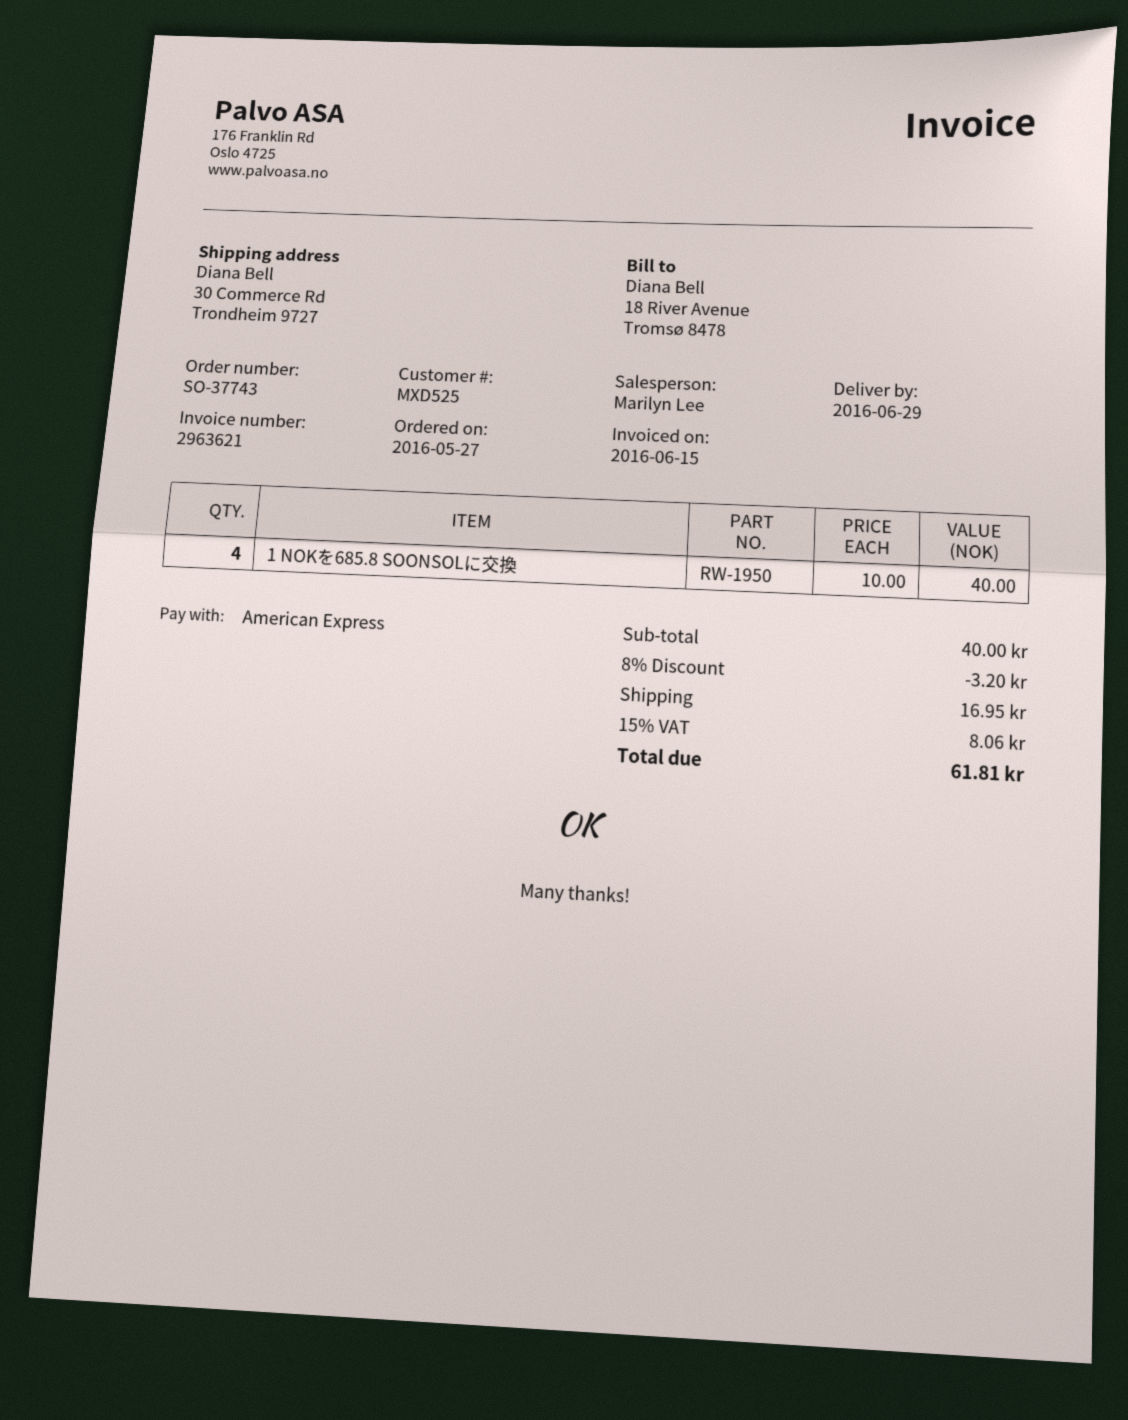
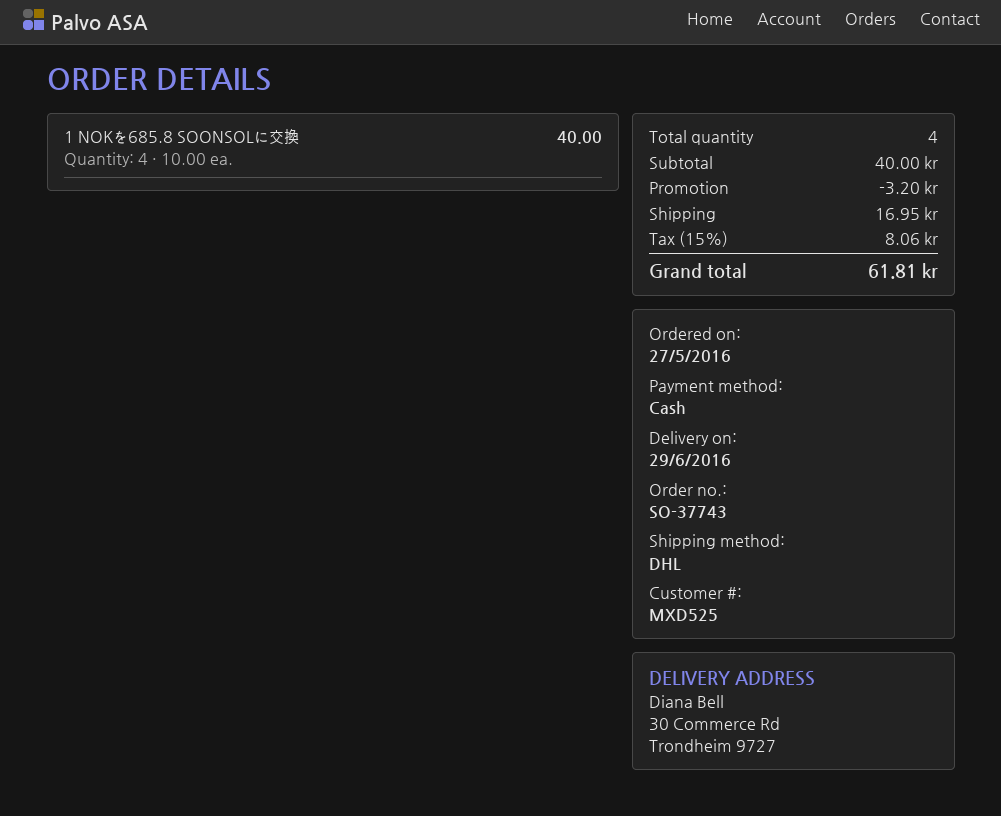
payment method: American Express -> cash

